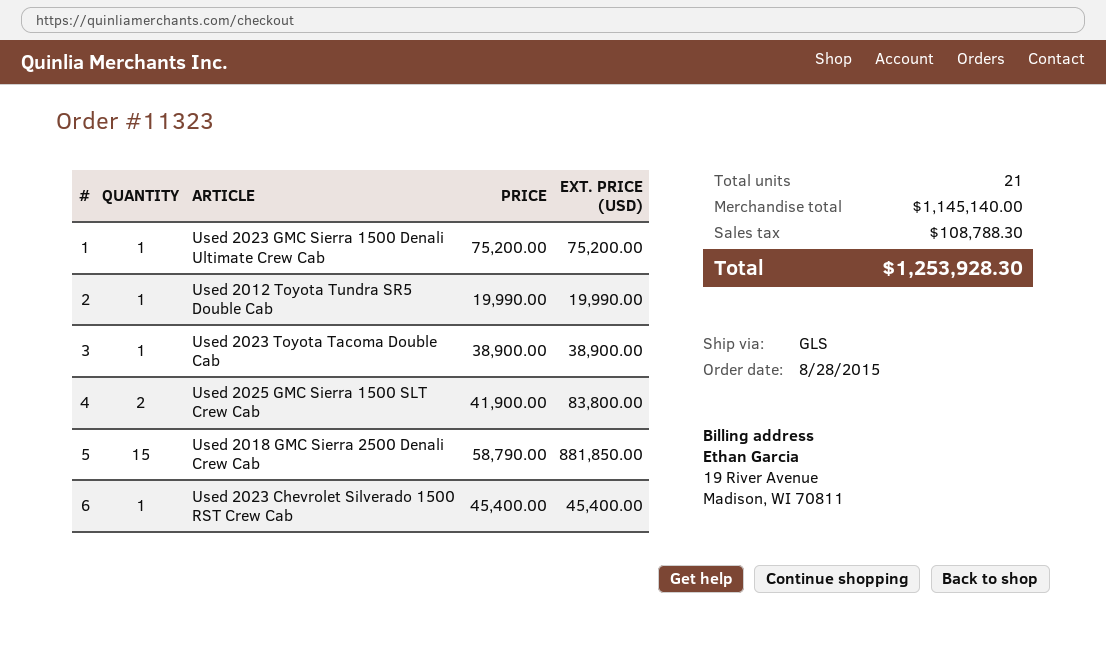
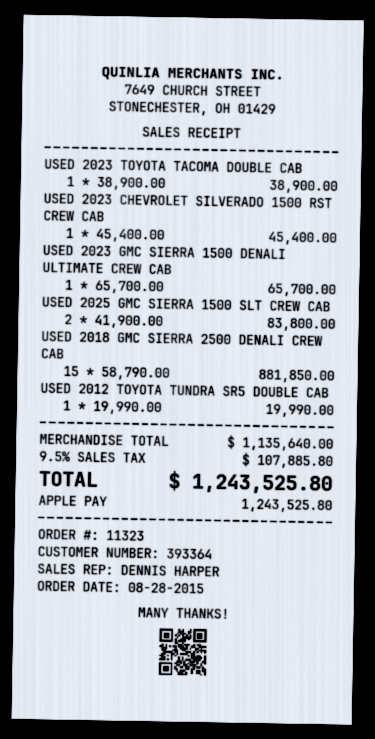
Used 2023 GMC Sierra 1500 Denali Ultimate Crew Cab: 1 x 75200.00 = 75200.00 -> 1 x 65700.00 = 65700.00
subtotal: 1145140.00 -> 1135640.00
tax: 108788.30 -> 107885.80
total: 1253928.30 -> 1243525.80

